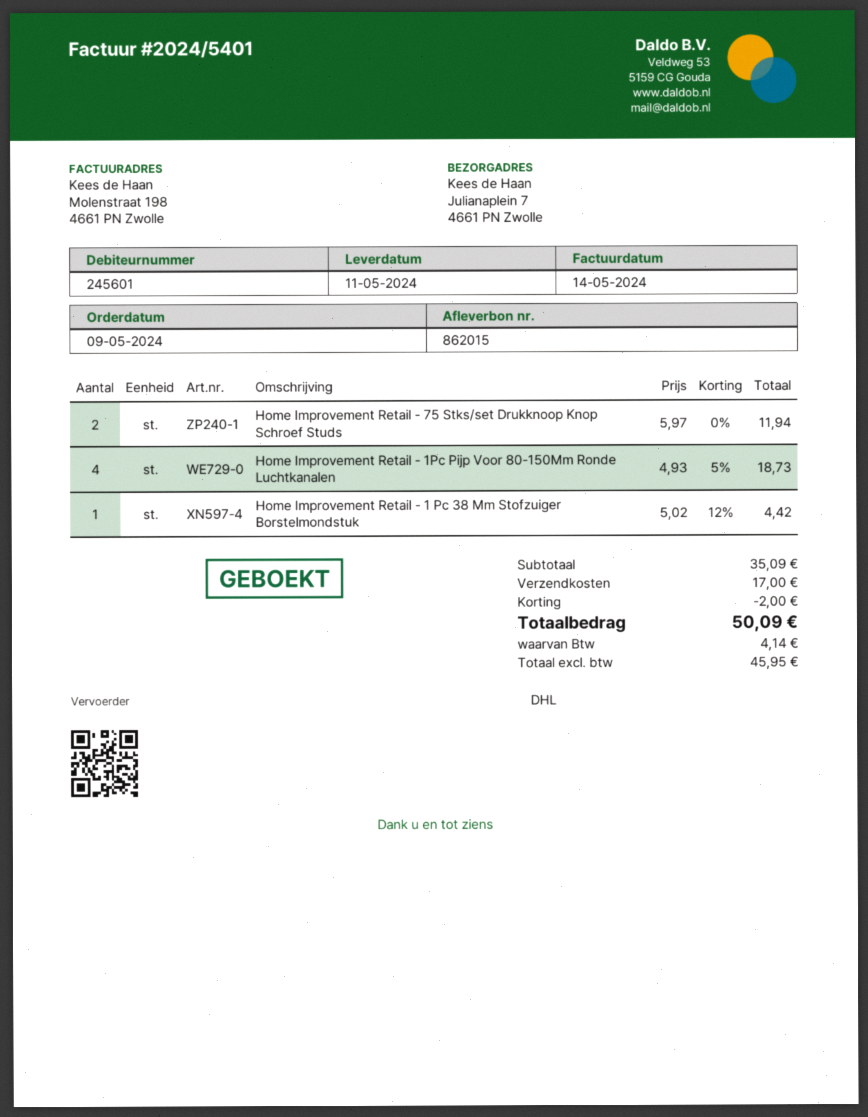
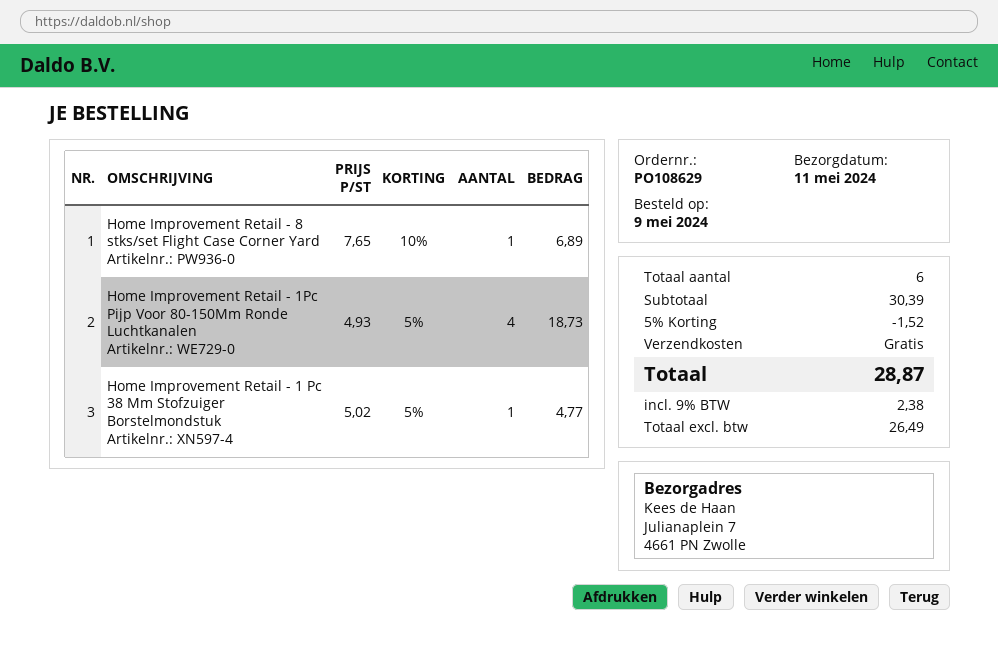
Home Improvement Retail - 75 Stks/set Drukknoop Knop Schroef Studs: 2 x 5.97 = 11.94 -> none
Home Improvement Retail - 1 Pc 38 Mm Stofzuiger Borstelmondstuk: 1 x 5.02 - 12% = 4.42 -> 1 x 5.02 - 5% = 4.77
Home Improvement Retail - 8 stks/set Flight Case Corner Yard: none -> 1 x 7.65 - 10% = 6.89
subtotal: 35.09 -> 30.39
discount: 2.00 -> 1.52
shipping: 17.00 -> 0.00
net: 45.95 -> 26.49
tax: 4.14 -> 2.38
total: 50.09 -> 28.87

